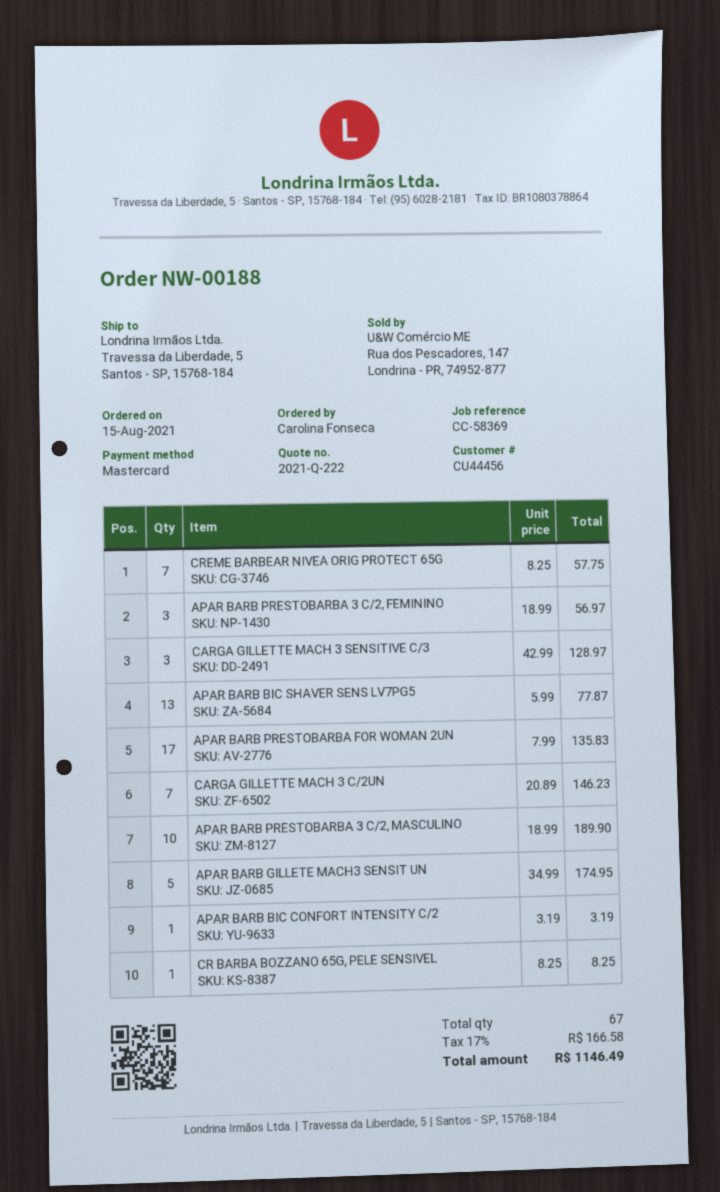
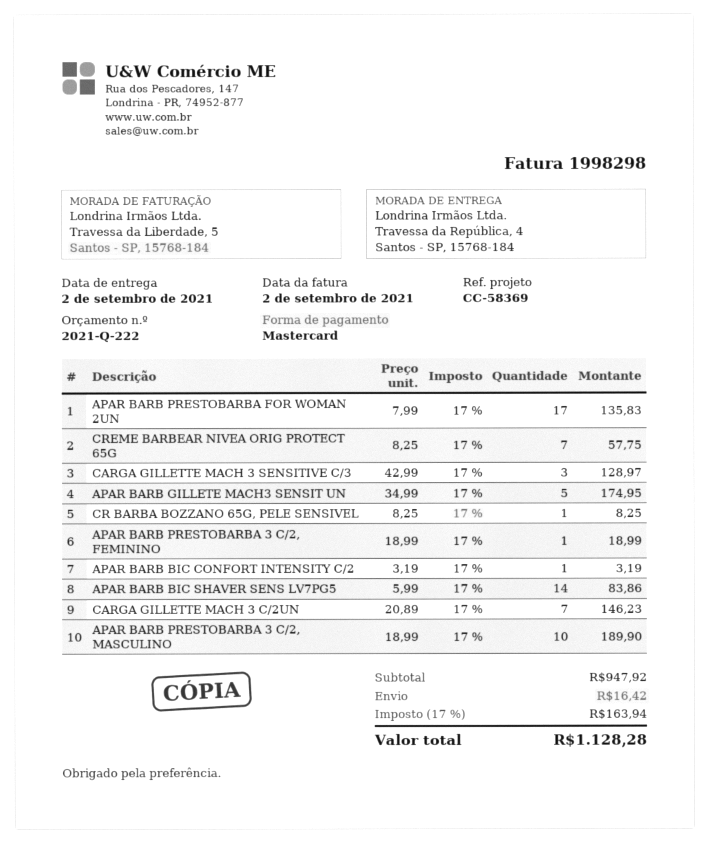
ship to: Travessa da Liberdade, 5, Santos - SP, 15768-184 -> Travessa da República, 4, Santos - SP, 15768-184
APAR BARB PRESTOBARBA 3 C/2, FEMININO: 3 x 18.99 = 56.97 -> 1 x 18.99 = 18.99
APAR BARB BIC SHAVER SENS LV7PG5: 13 x 5.99 = 77.87 -> 14 x 5.99 = 83.86
shipping: none -> 16.42
tax: 17% = 166.58 -> 17% = 163.94
total: 1146.49 -> 1128.28

